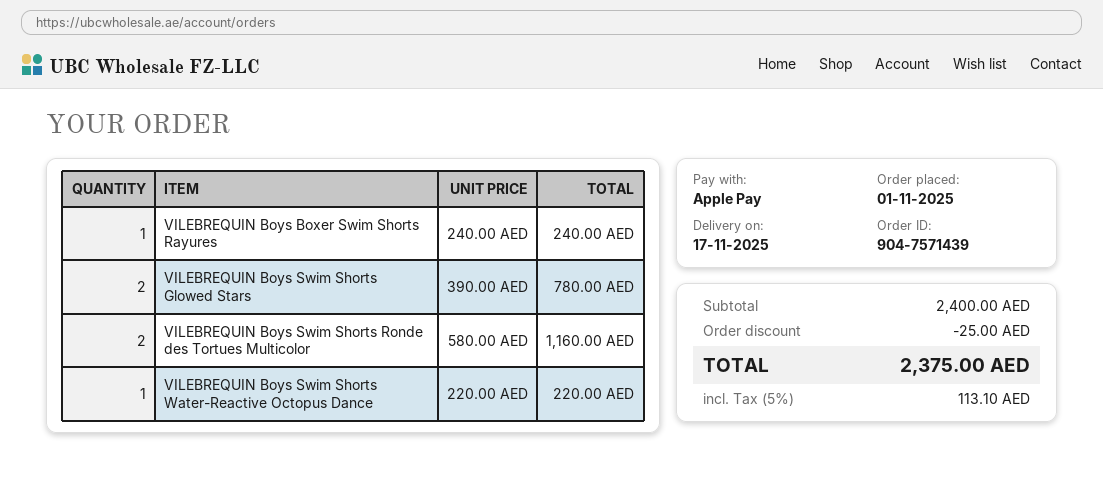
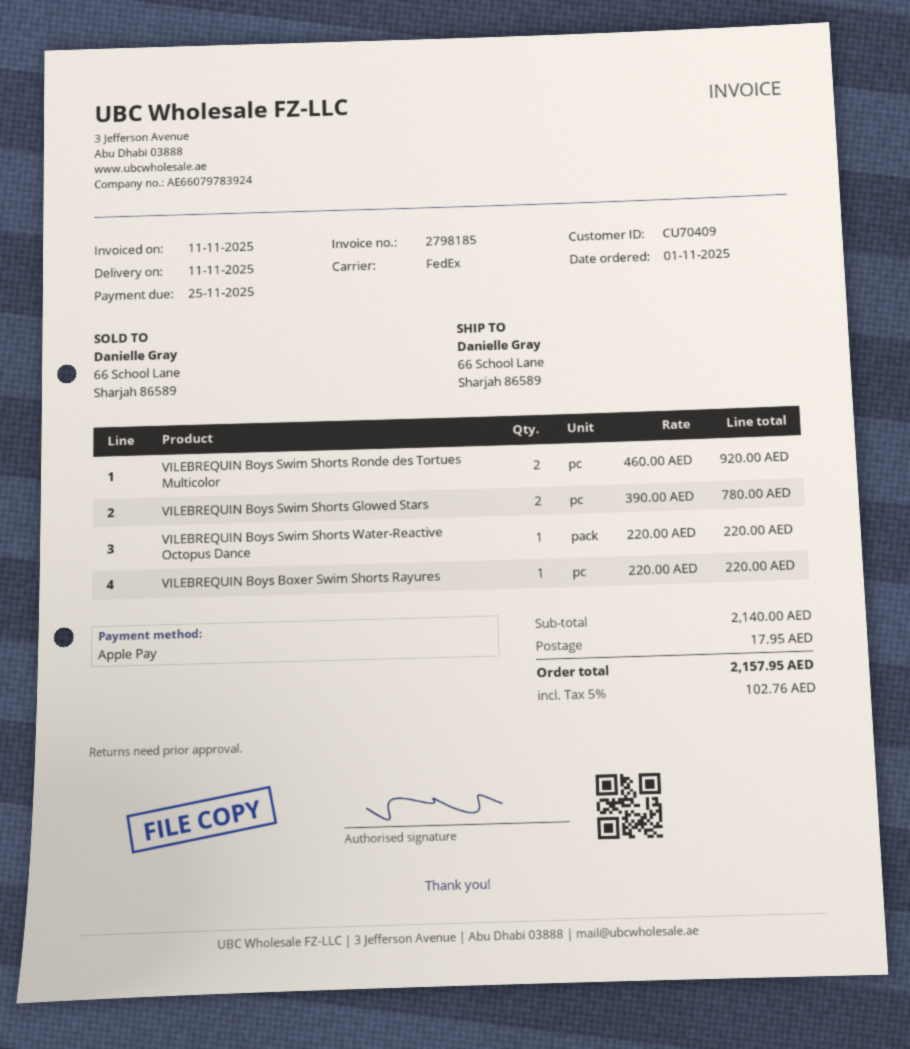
delivery date: 2025-11-17 -> 2025-11-11
VILEBREQUIN Boys Boxer Swim Shorts Rayures: 1 x 240.00 = 240.00 -> 1 x 220.00 = 220.00
VILEBREQUIN Boys Swim Shorts Ronde des Tortues Multicolor: 2 x 580.00 = 1160.00 -> 2 x 460.00 = 920.00
subtotal: 2400.00 -> 2140.00
discount: 25.00 -> none
shipping: none -> 17.95
tax: 5% = 113.10 -> 5% = 102.76
total: 2375.00 -> 2157.95

